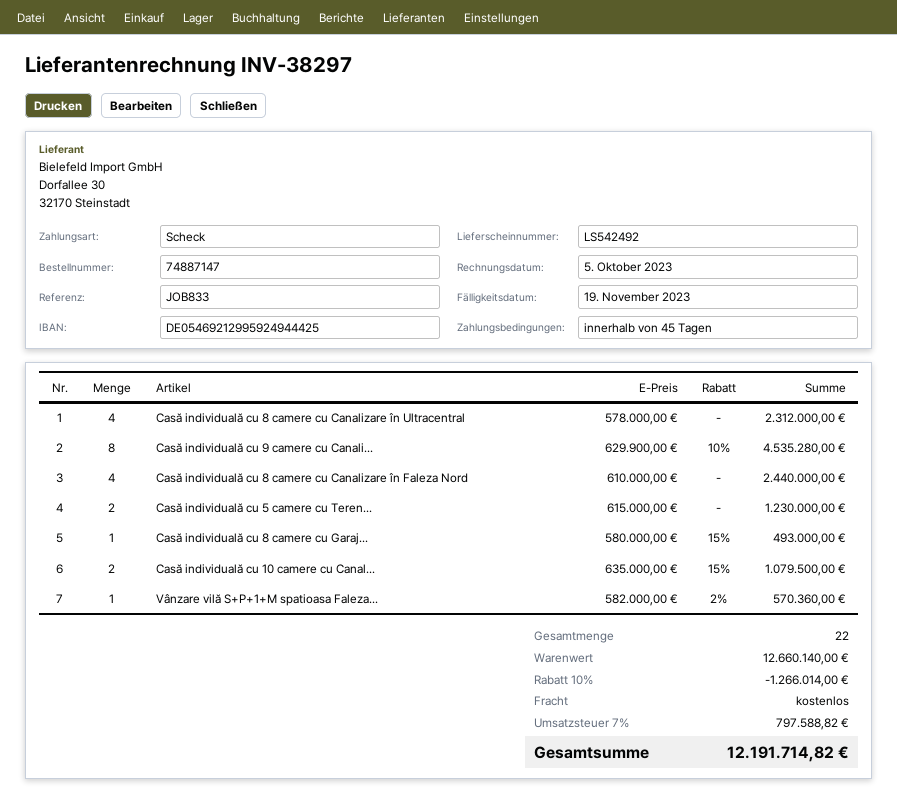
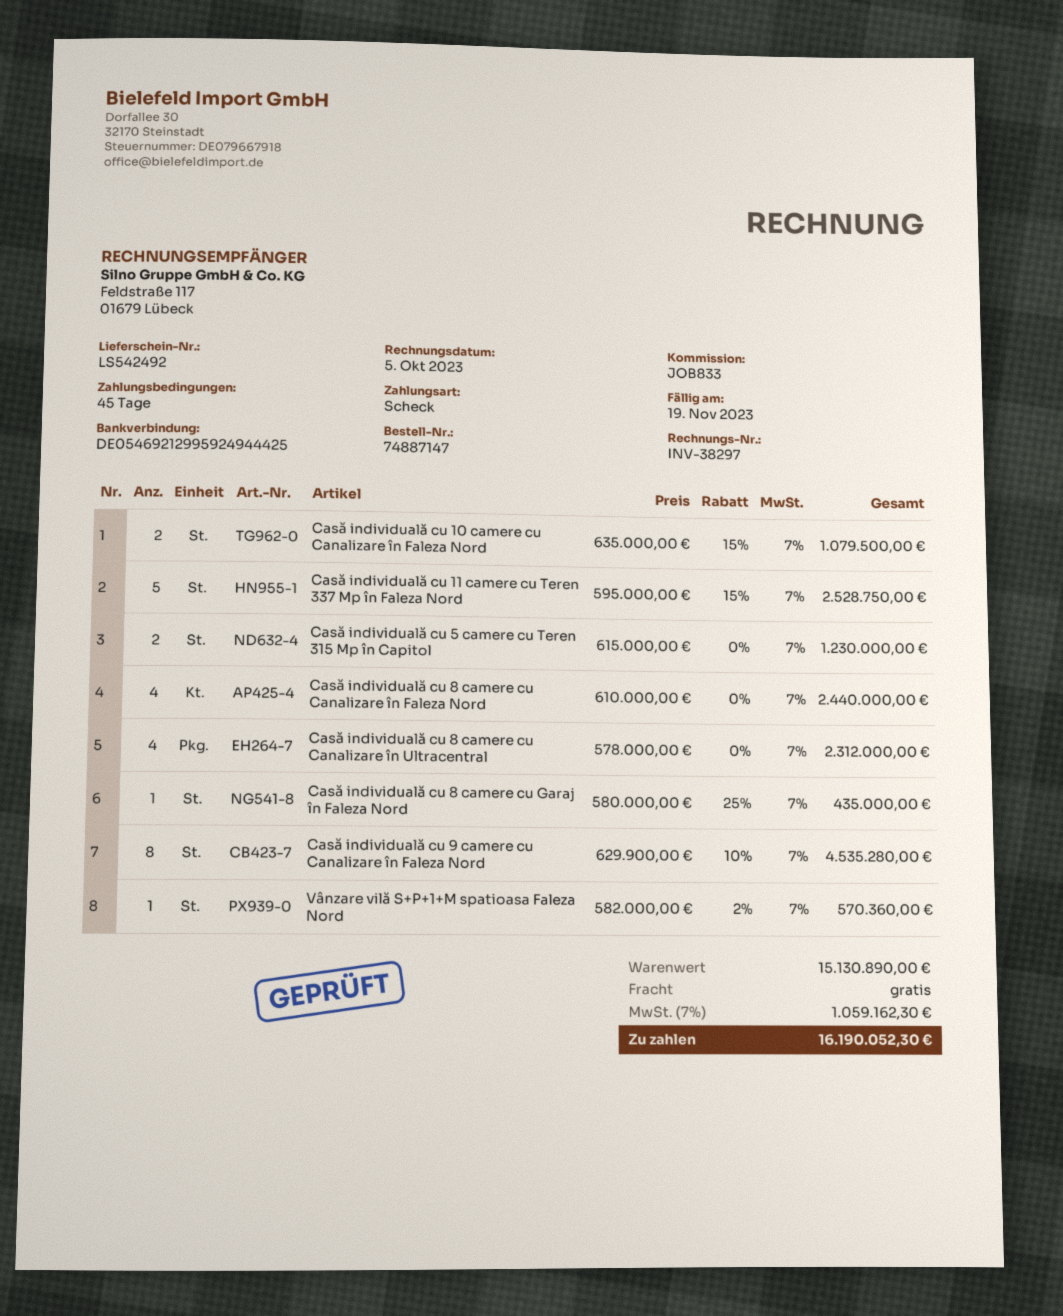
Casă individuală cu 8 camere cu Garaj...: 1 x 580000.00 - 15% = 493000.00 -> 1 x 580000.00 - 25% = 435000.00
Casă individuală cu 11 camere cu Teren 337 Mp în Faleza Nord: none -> 5 x 595000.00 - 15% = 2528750.00
subtotal: 12660140.00 -> 15130890.00
discount: 10% = 1266014.00 -> none
tax: 7% = 797588.82 -> 7% = 1059162.30
total: 12191714.82 -> 16190052.30

